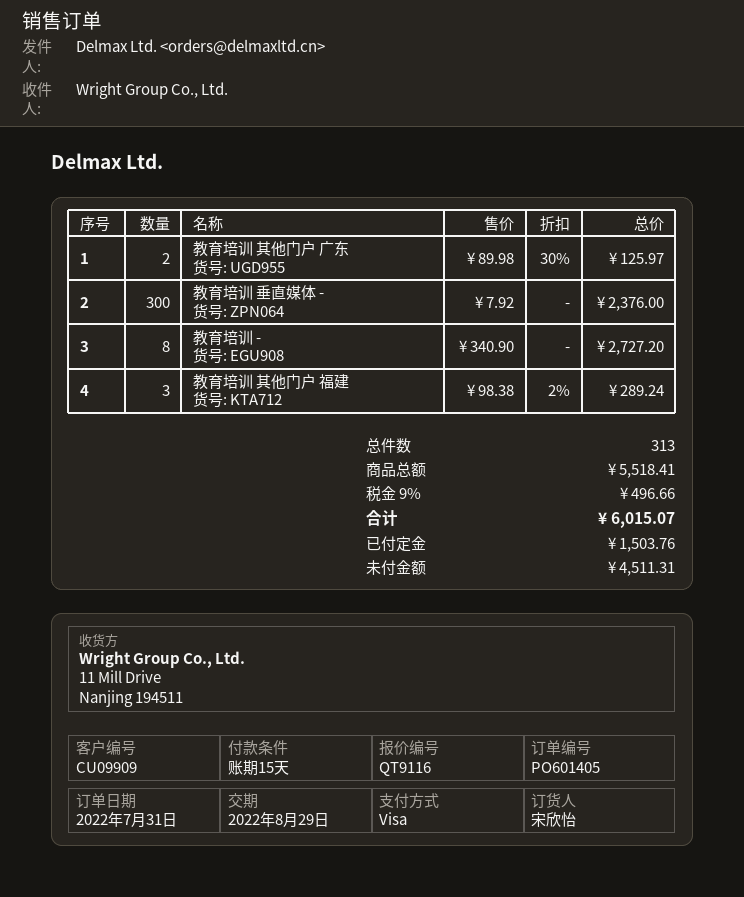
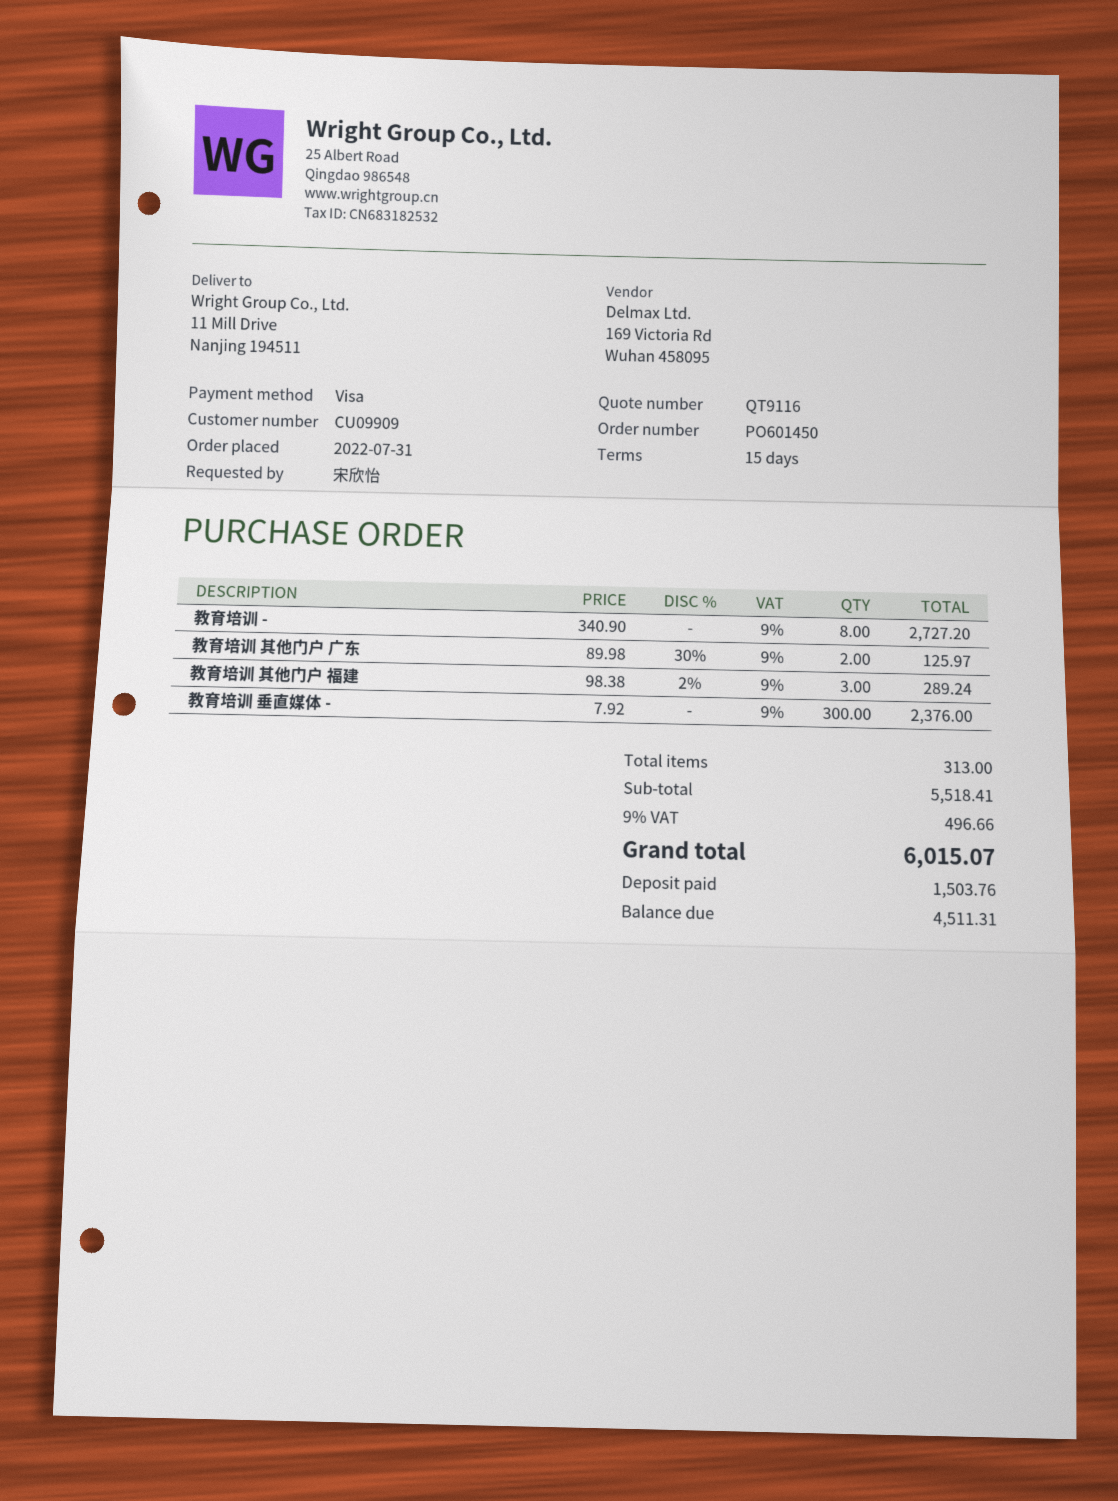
order number: PO601405 -> PO601450

